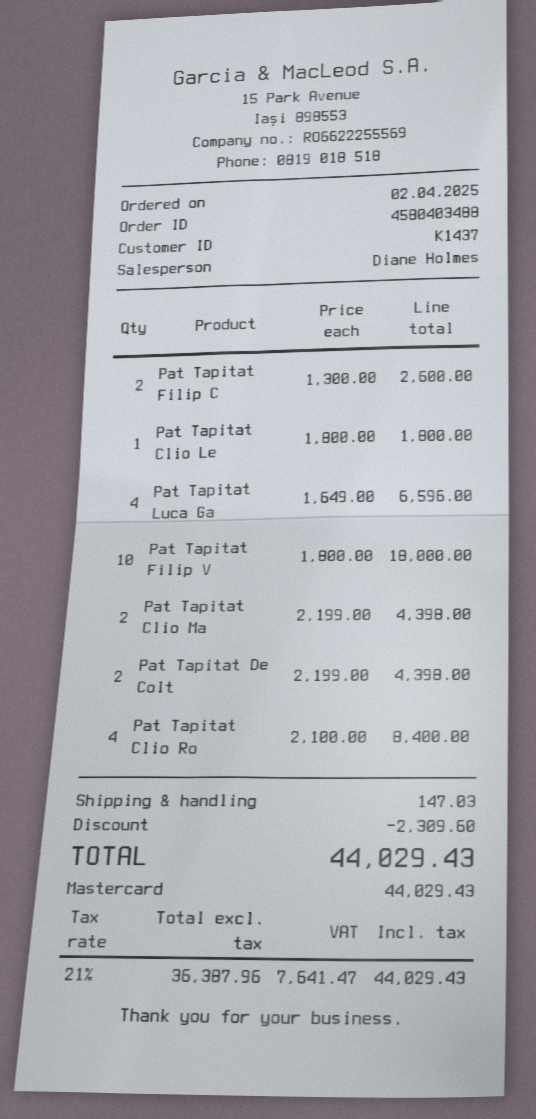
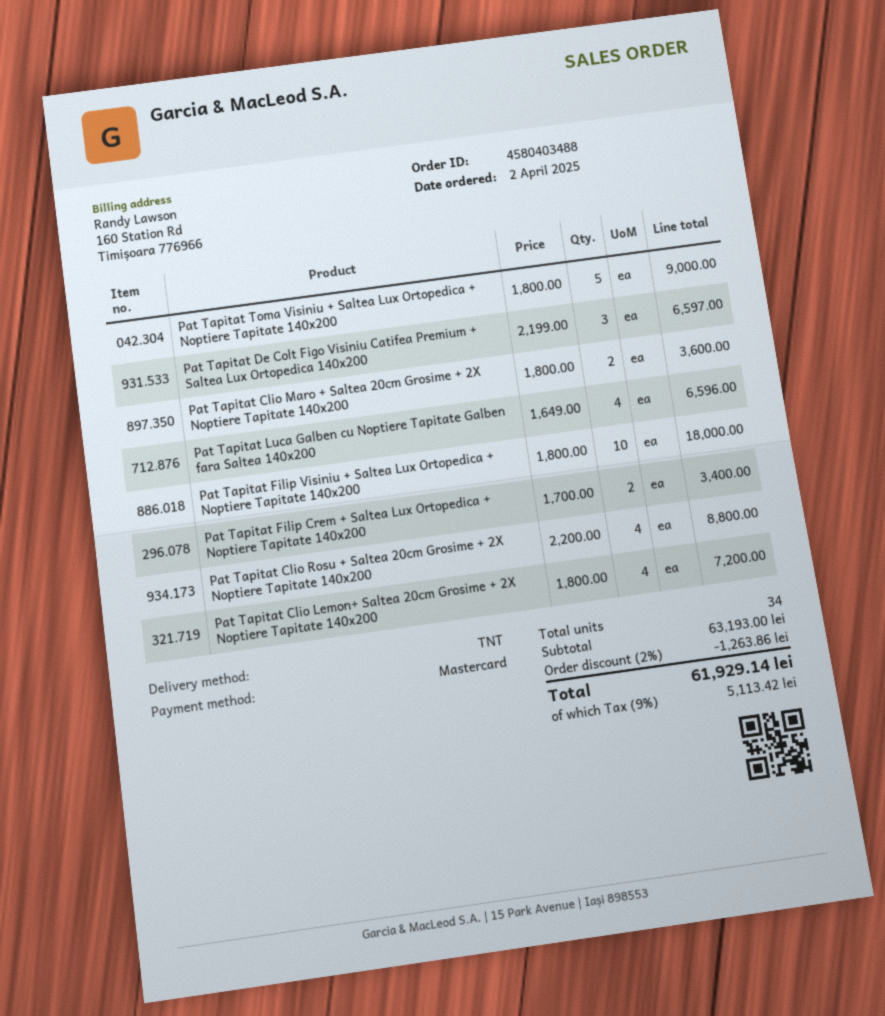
Pat Tapitat Filip C: 2 x 1300.00 = 2600.00 -> 2 x 1700.00 = 3400.00
Pat Tapitat Clio Le: 1 x 1800.00 = 1800.00 -> 4 x 1800.00 = 7200.00
Pat Tapitat Clio Ma: 2 x 2199.00 = 4398.00 -> 2 x 1800.00 = 3600.00
Pat Tapitat De Colt: 2 x 2199.00 = 4398.00 -> 3 x 2199.00 = 6597.00
Pat Tapitat Clio Ro: 4 x 2100.00 = 8400.00 -> 4 x 2200.00 = 8800.00
Pat Tapitat Toma Visiniu + Saltea Lux Ortopedica + Noptiere Tapitate 140x200: none -> 5 x 1800.00 = 9000.00
discount: 2309.60 -> 1263.86
shipping: 147.03 -> none
tax: 21% = 7641.47 -> 9% = 5113.42
total: 44029.43 -> 61929.14

